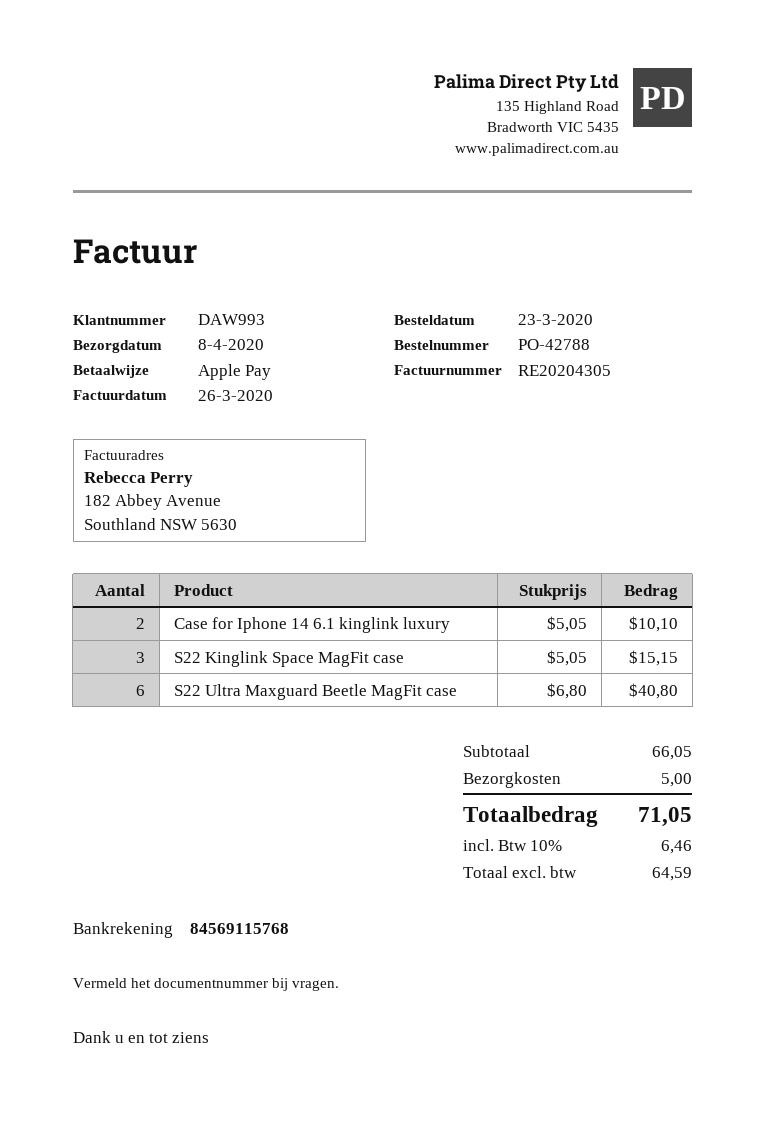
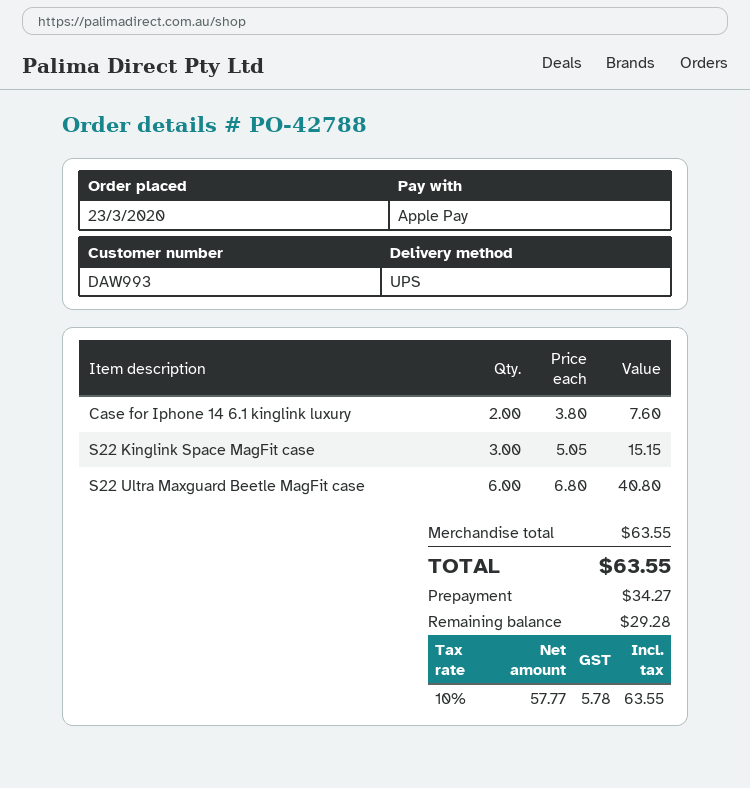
Case for Iphone 14 6.1 kinglink luxury: 2 x 5.05 = 10.10 -> 2 x 3.80 = 7.60
subtotal: 66.05 -> 63.55
shipping: 5.00 -> none
net: 64.59 -> 57.77
tax: 10% = 6.46 -> 10% = 5.78
total: 71.05 -> 63.55

